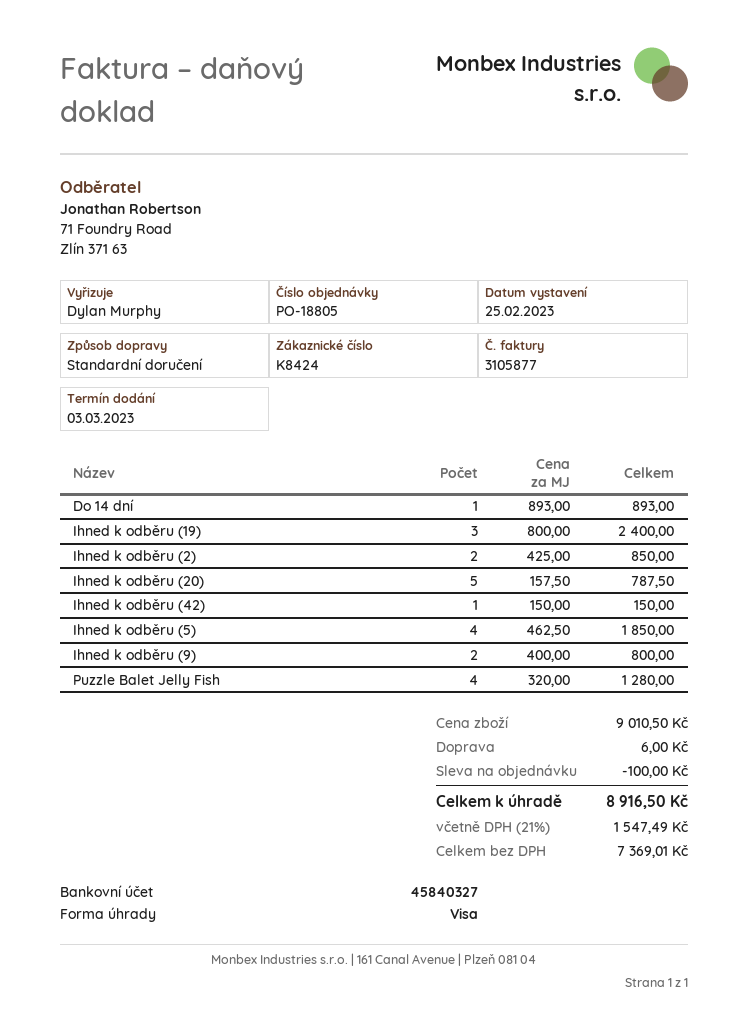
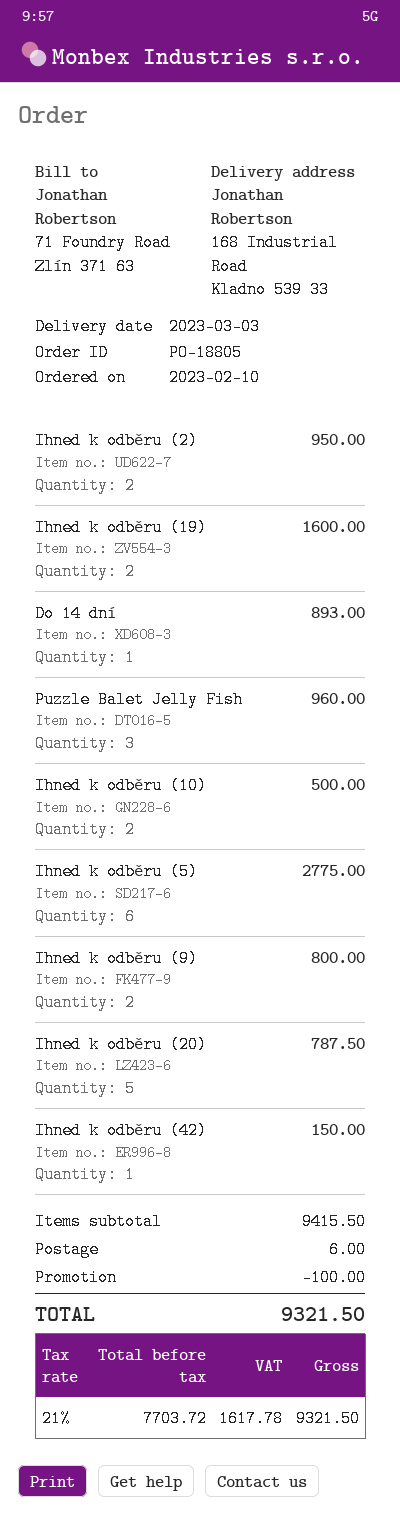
Ihned k odběru (19): 3 for 2400.00 -> 2 for 1600.00
Ihned k odběru (2): 2 for 850.00 -> 2 for 950.00
Ihned k odběru (5): 4 for 1850.00 -> 6 for 2775.00
Puzzle Balet Jelly Fish: 4 for 1280.00 -> 3 for 960.00
Ihned k odběru (10): none -> 2 for 500.00
subtotal: 9010.50 -> 9415.50
net: 7369.01 -> 7703.72
tax: 21% = 1547.49 -> 21% = 1617.78
total: 8916.50 -> 9321.50

